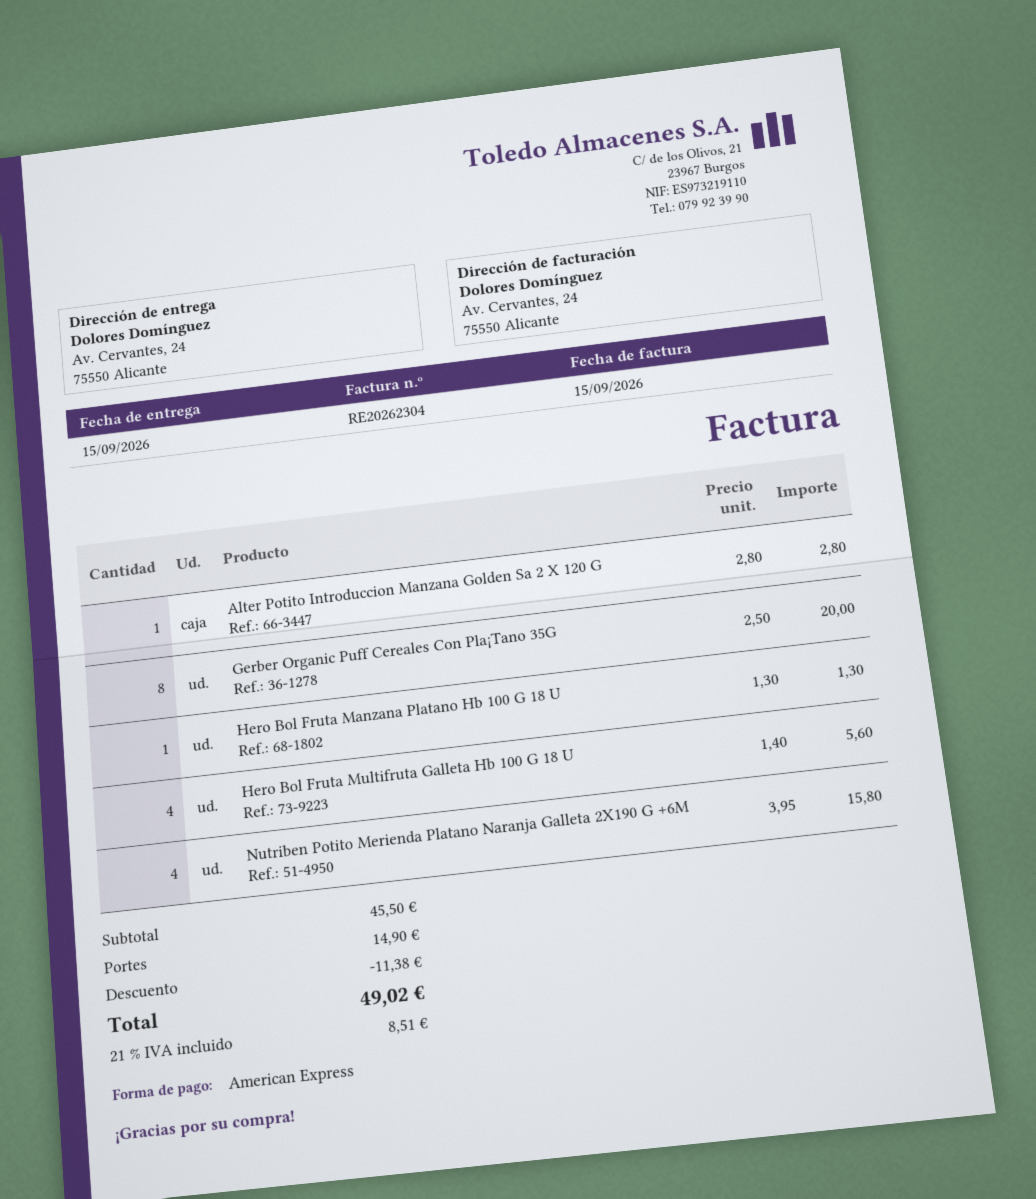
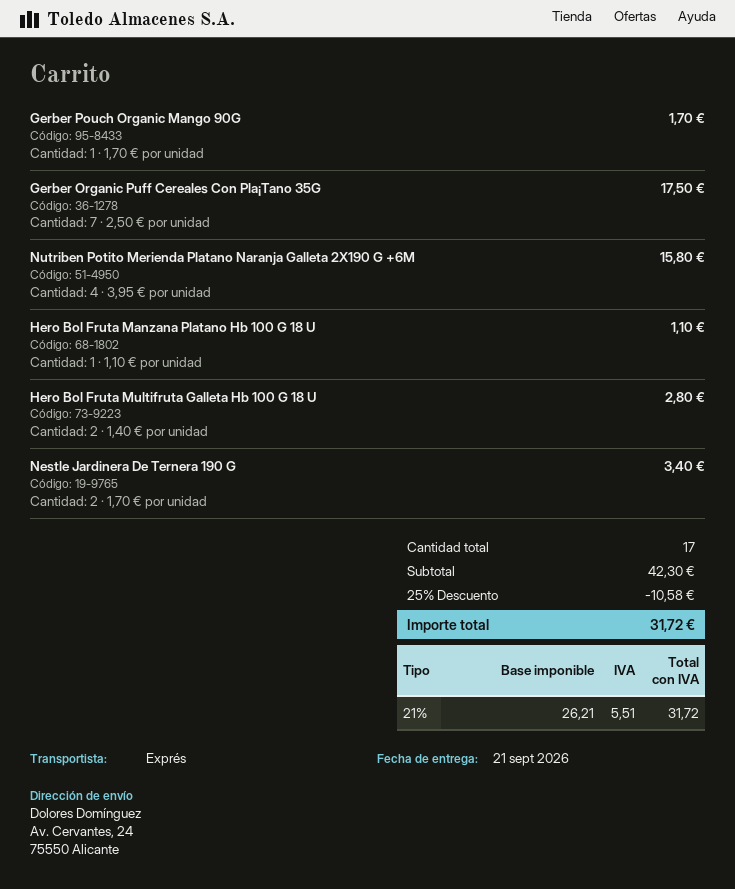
delivery date: 2026-09-15 -> 2026-09-21
Alter Potito Introduccion Manzana Golden Sa 2 X 120 G: 1 x 2.80 = 2.80 -> none
Gerber Organic Puff Cereales Con Pla¡Tano 35G: 8 x 2.50 = 20.00 -> 7 x 2.50 = 17.50
Hero Bol Fruta Manzana Platano Hb 100 G 18 U: 1 x 1.30 = 1.30 -> 1 x 1.10 = 1.10
Hero Bol Fruta Multifruta Galleta Hb 100 G 18 U: 4 x 1.40 = 5.60 -> 2 x 1.40 = 2.80
Gerber Pouch Organic Mango 90G: none -> 1 x 1.70 = 1.70
Nestle Jardinera De Ternera 190 G: none -> 2 x 1.70 = 3.40
subtotal: 45.50 -> 42.30
discount: 11.38 -> 10.58
shipping: 14.90 -> none
tax: 21% = 8.51 -> 21% = 5.51
total: 49.02 -> 31.72

